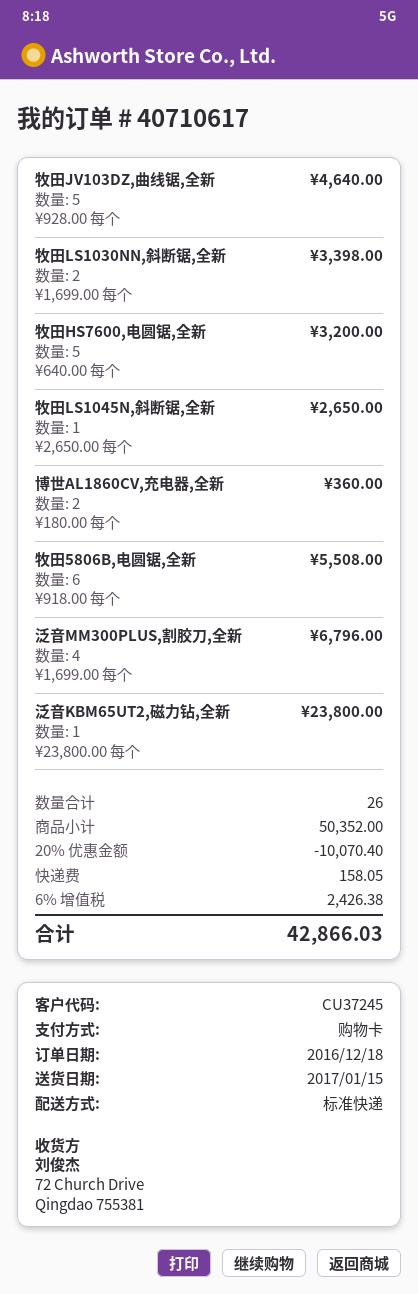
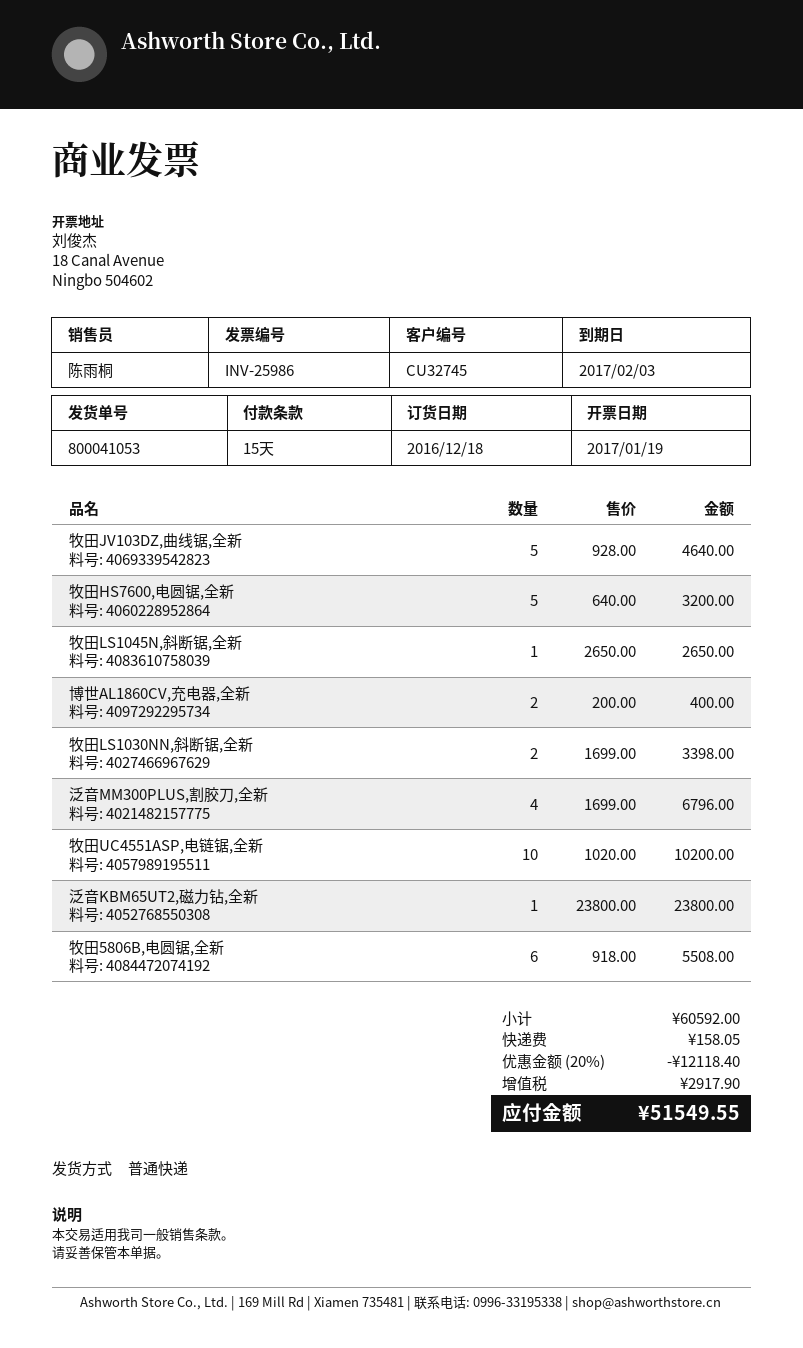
customer number: CU37245 -> CU32745
博世AL1860CV,充电器,全新: 2 x 180.00 = 360.00 -> 2 x 200.00 = 400.00
牧田UC4551ASP,电链锯,全新: none -> 10 x 1020.00 = 10200.00
subtotal: 50352.00 -> 60592.00
discount: 20% = 10070.40 -> 20% = 12118.40
tax: 2426.38 -> 2917.90
total: 42866.03 -> 51549.55

